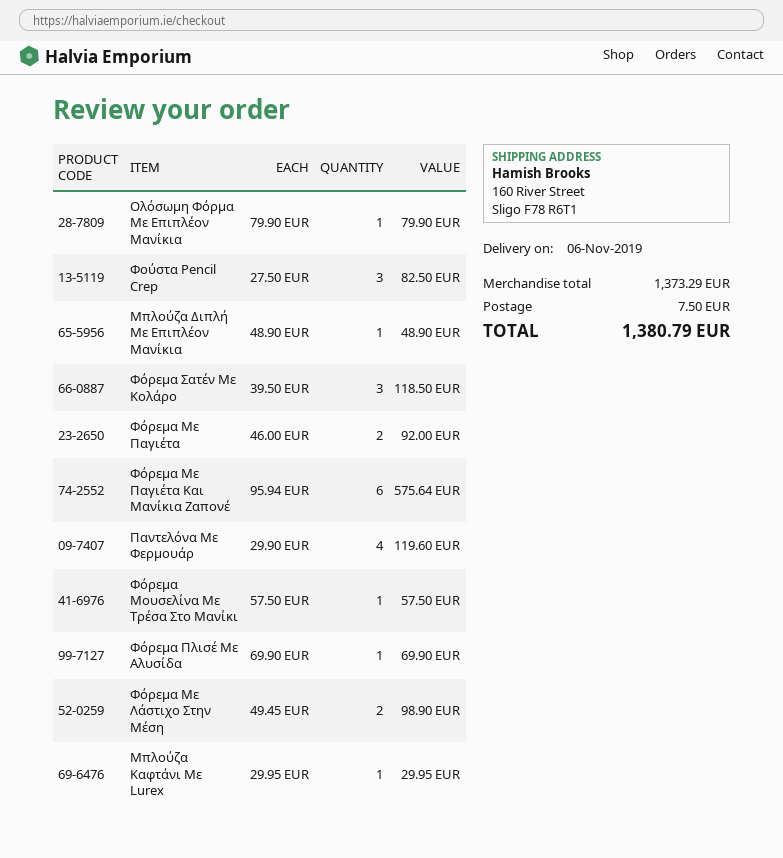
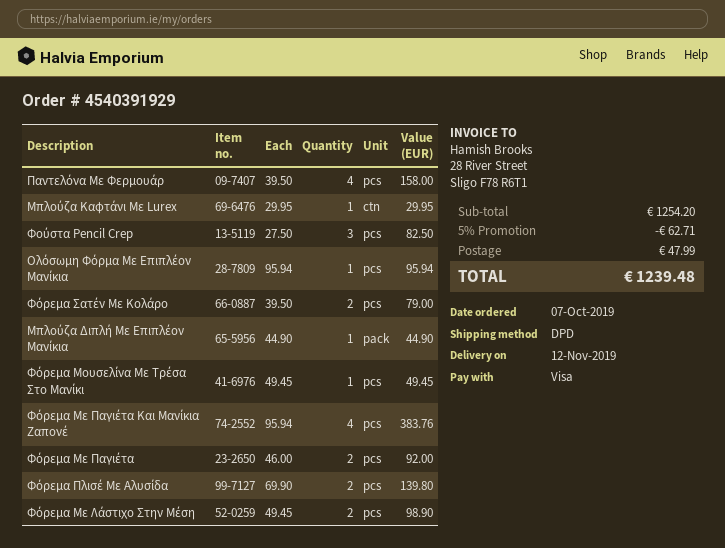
delivery date: 2019-11-06 -> 2019-11-12
Ολόσωμη Φόρμα Με Επιπλέον Μανίκια: 1 x 79.90 = 79.90 -> 1 x 95.94 = 95.94
Μπλούζα Διπλή Με Επιπλέον Μανίκια: 1 x 48.90 = 48.90 -> 1 x 44.90 = 44.90
Φόρεμα Σατέν Με Κολάρο: 3 x 39.50 = 118.50 -> 2 x 39.50 = 79.00
Φόρεμα Με Παγιέτα Και Μανίκια Ζαπονέ: 6 x 95.94 = 575.64 -> 4 x 95.94 = 383.76
Παντελόνα Με Φερμουάρ: 4 x 29.90 = 119.60 -> 4 x 39.50 = 158.00
Φόρεμα Μουσελίνα Με Τρέσα Στο Μανίκι: 1 x 57.50 = 57.50 -> 1 x 49.45 = 49.45
Φόρεμα Πλισέ Με Αλυσίδα: 1 x 69.90 = 69.90 -> 2 x 69.90 = 139.80
subtotal: 1373.29 -> 1254.20
discount: none -> 5% = 62.71
shipping: 7.50 -> 47.99
total: 1380.79 -> 1239.48

